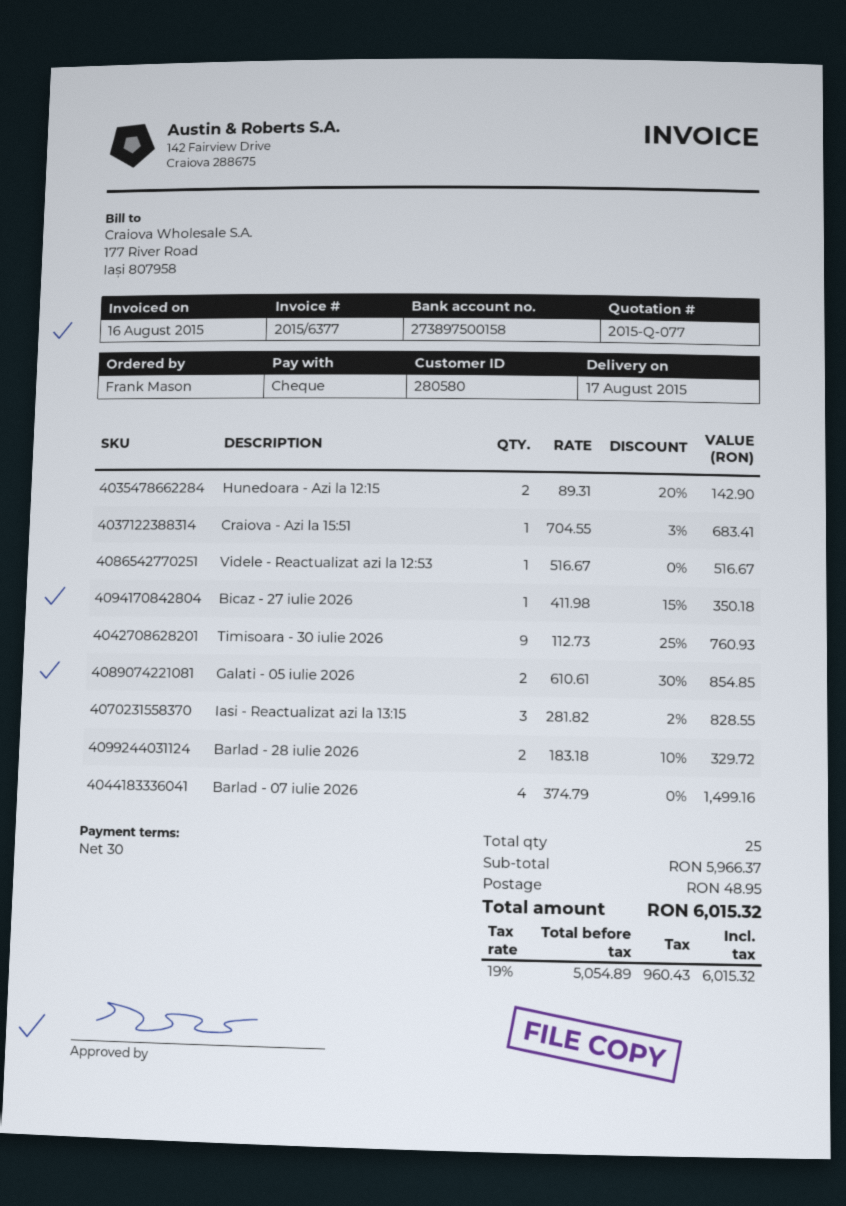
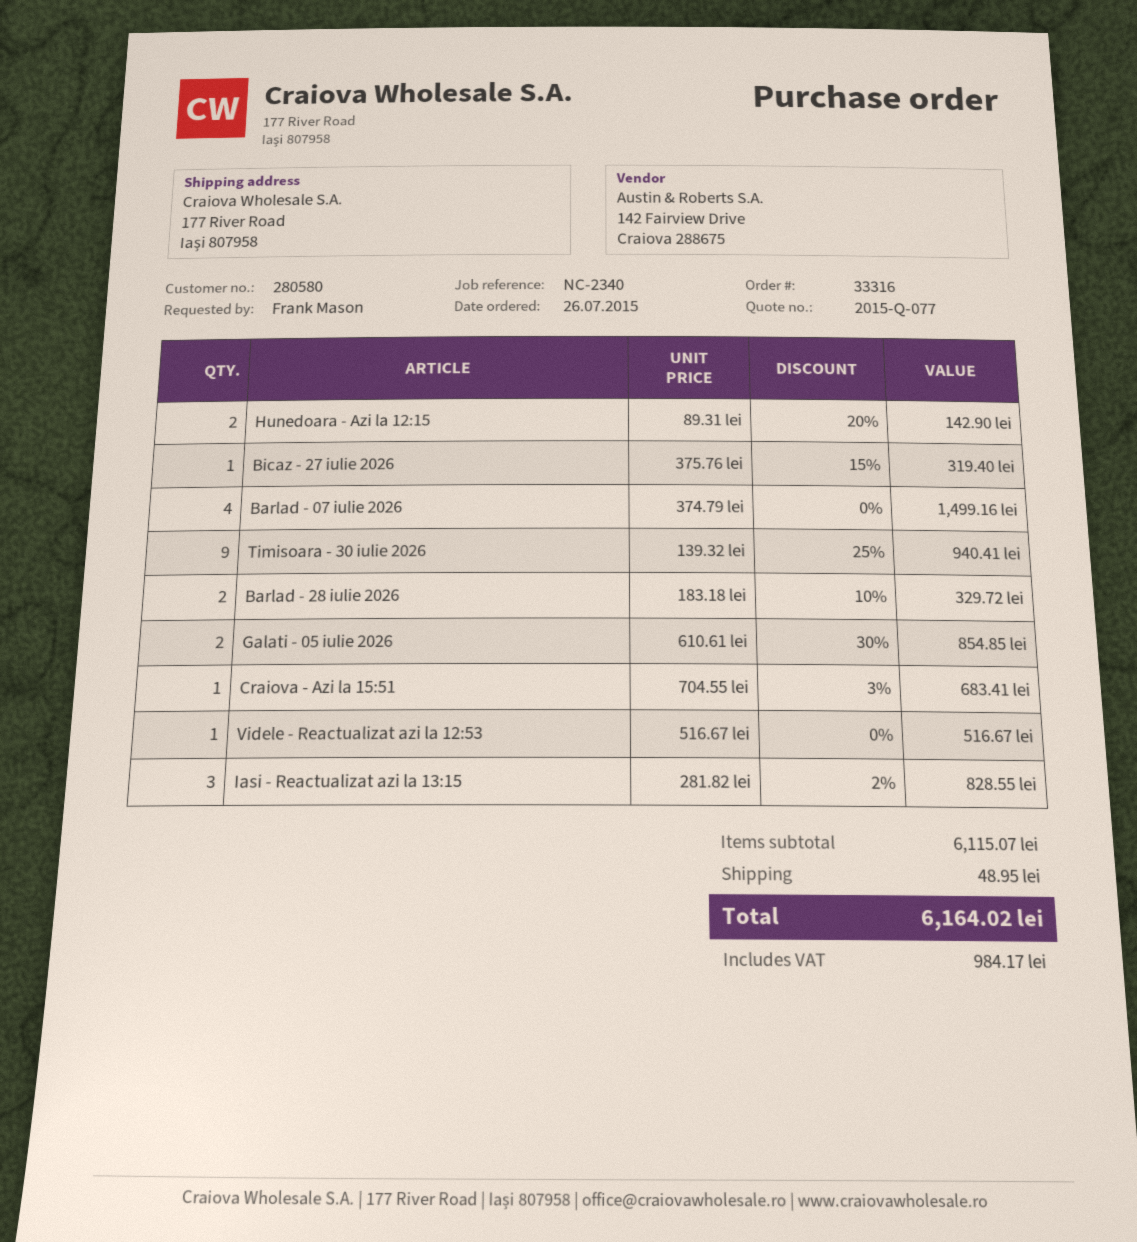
Bicaz - 27 iulie 2026: 1 x 411.98 - 15% = 350.18 -> 1 x 375.76 - 15% = 319.40
Timisoara - 30 iulie 2026: 9 x 112.73 - 25% = 760.93 -> 9 x 139.32 - 25% = 940.41
subtotal: 5966.37 -> 6115.07
tax: 960.43 -> 984.17
total: 6015.32 -> 6164.02

